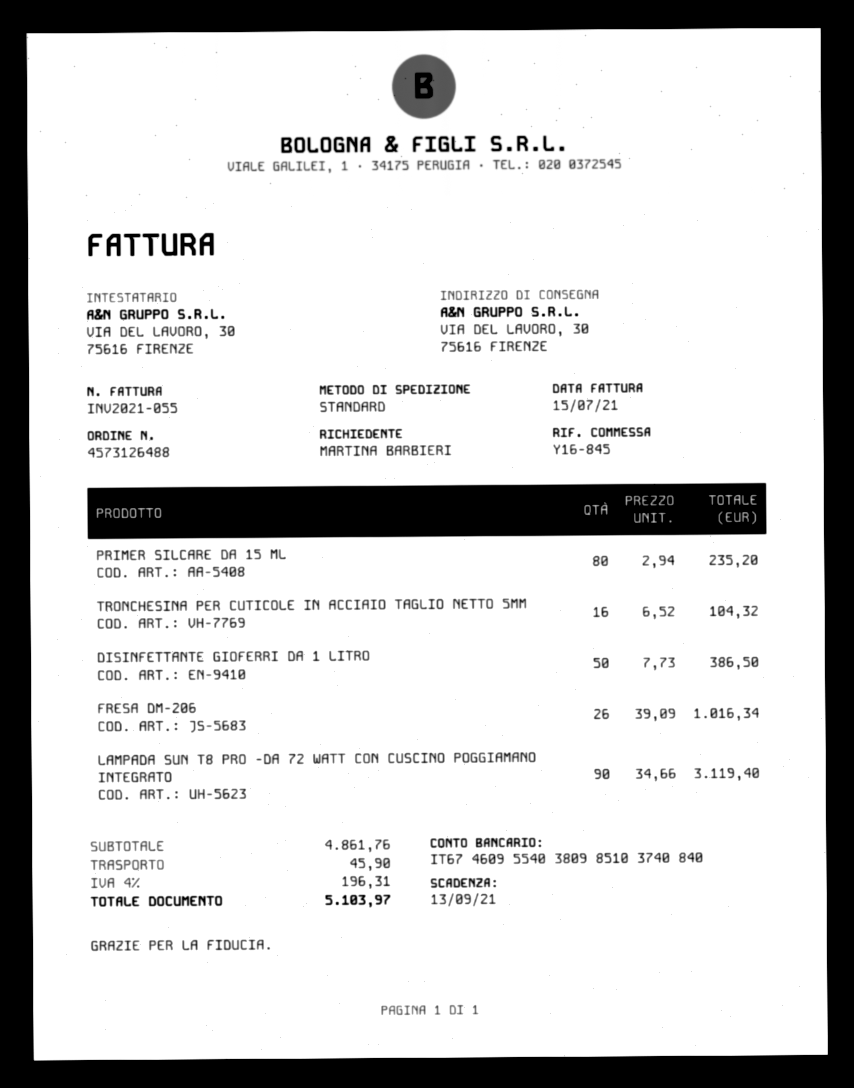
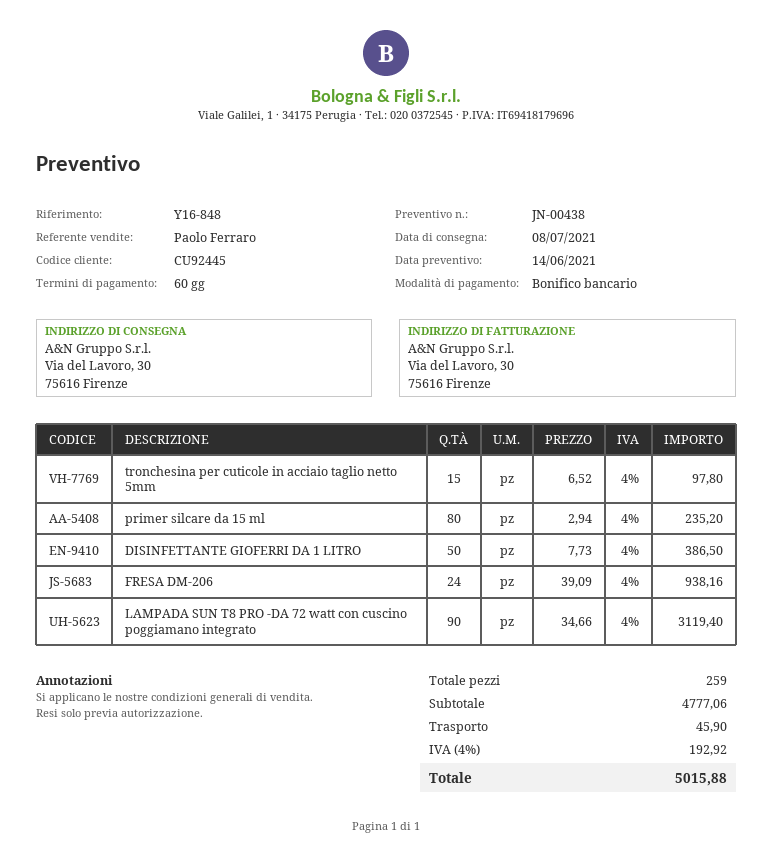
reference: Y16-845 -> Y16-848
TRONCHESINA PER CUTICOLE IN ACCIAIO TAGLIO NETTO 5MM: 16 x 6.52 = 104.32 -> 15 x 6.52 = 97.80
FRESA DM-206: 26 x 39.09 = 1016.34 -> 24 x 39.09 = 938.16
subtotal: 4861.76 -> 4777.06
tax: 4% = 196.31 -> 4% = 192.92
total: 5103.97 -> 5015.88

